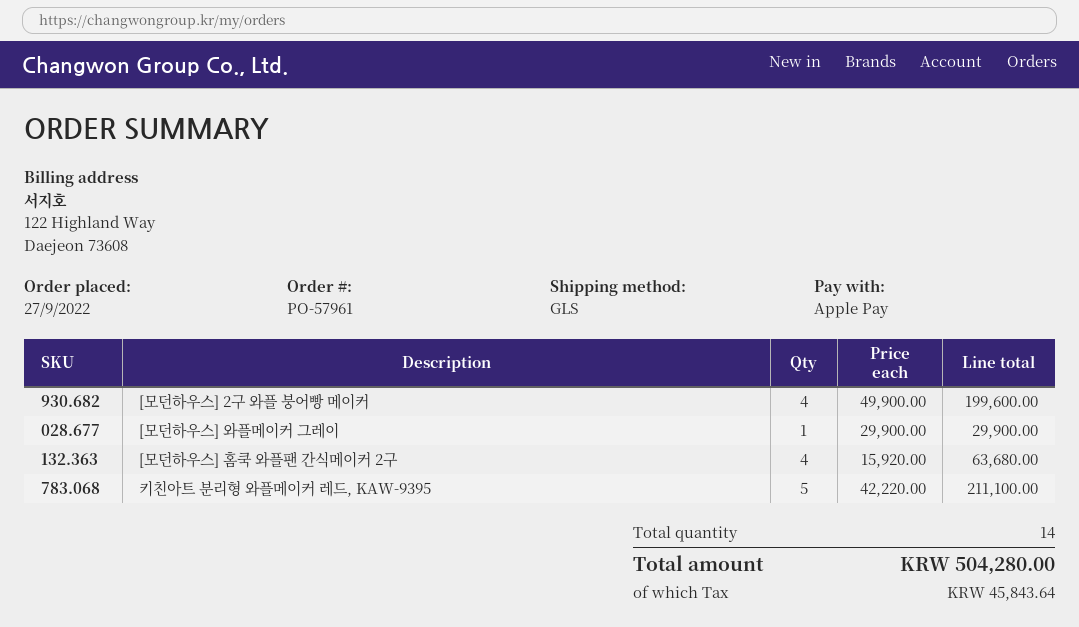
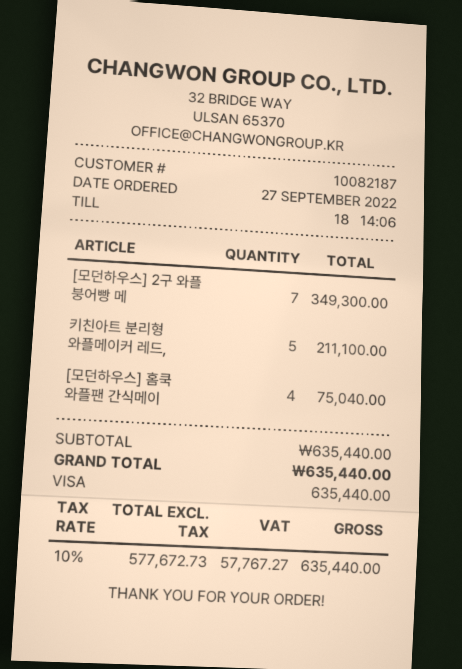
payment method: Apple Pay -> Visa
[모던하우스] 2구 와플 붕어빵 메이커: 4 for 199600.00 -> 7 for 349300.00
[모던하우스] 와플메이커 그레이: 1 for 29900.00 -> none
[모던하우스] 홈쿡 와플팬 간식메이커 2구: 4 for 63680.00 -> 4 for 75040.00
tax: 45843.64 -> 57767.27
total: 504280.00 -> 635440.00

